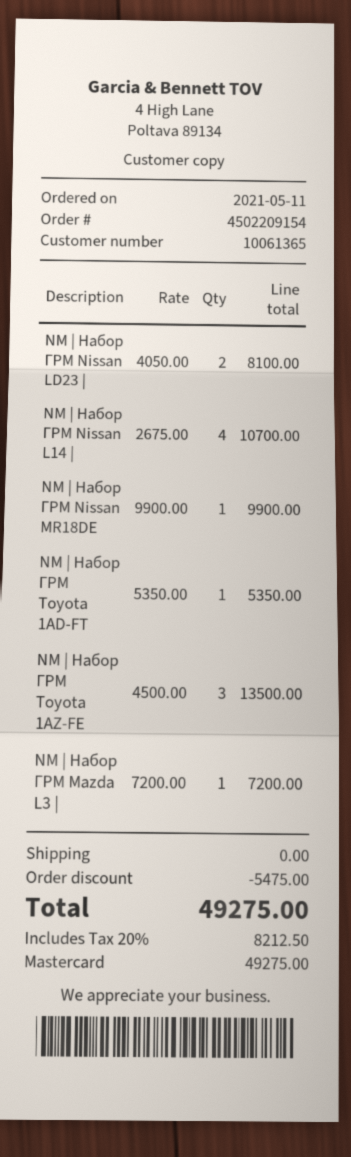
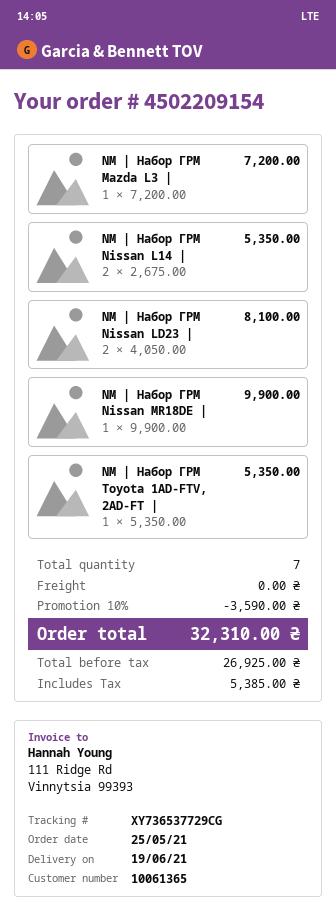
order date: 2021-05-11 -> 2021-05-25
NM | Набор ГРМ Nissan L14 |: 4 x 2675.00 = 10700.00 -> 2 x 2675.00 = 5350.00
NM | Набор ГРМ Toyota 1AZ-FE: 3 x 4500.00 = 13500.00 -> none
discount: 5475.00 -> 3590.00
tax: 8212.50 -> 5385.00
total: 49275.00 -> 32310.00

